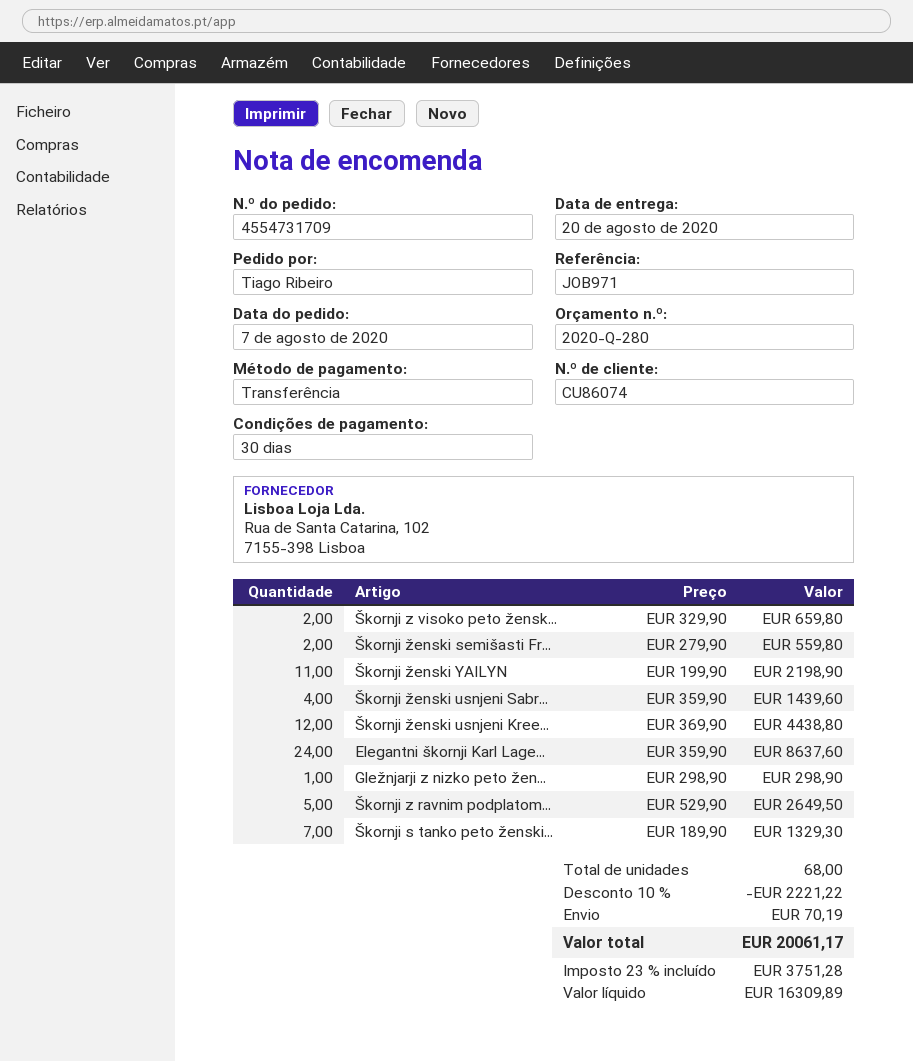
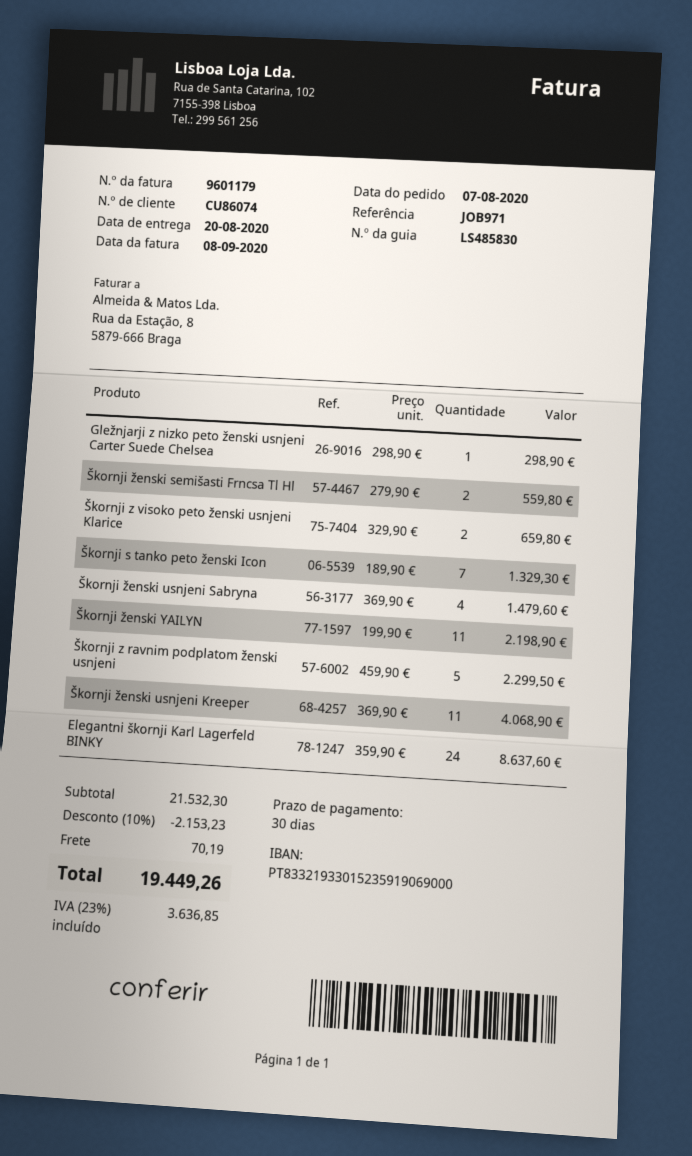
Škornji ženski usnjeni Sabr...: 4 x 359.90 = 1439.60 -> 4 x 369.90 = 1479.60
Škornji ženski usnjeni Kree...: 12 x 369.90 = 4438.80 -> 11 x 369.90 = 4068.90
Škornji z ravnim podplatom...: 5 x 529.90 = 2649.50 -> 5 x 459.90 = 2299.50
discount: 10% = 2221.22 -> 10% = 2153.23
tax: 23% = 3751.28 -> 23% = 3636.85
total: 20061.17 -> 19449.26

